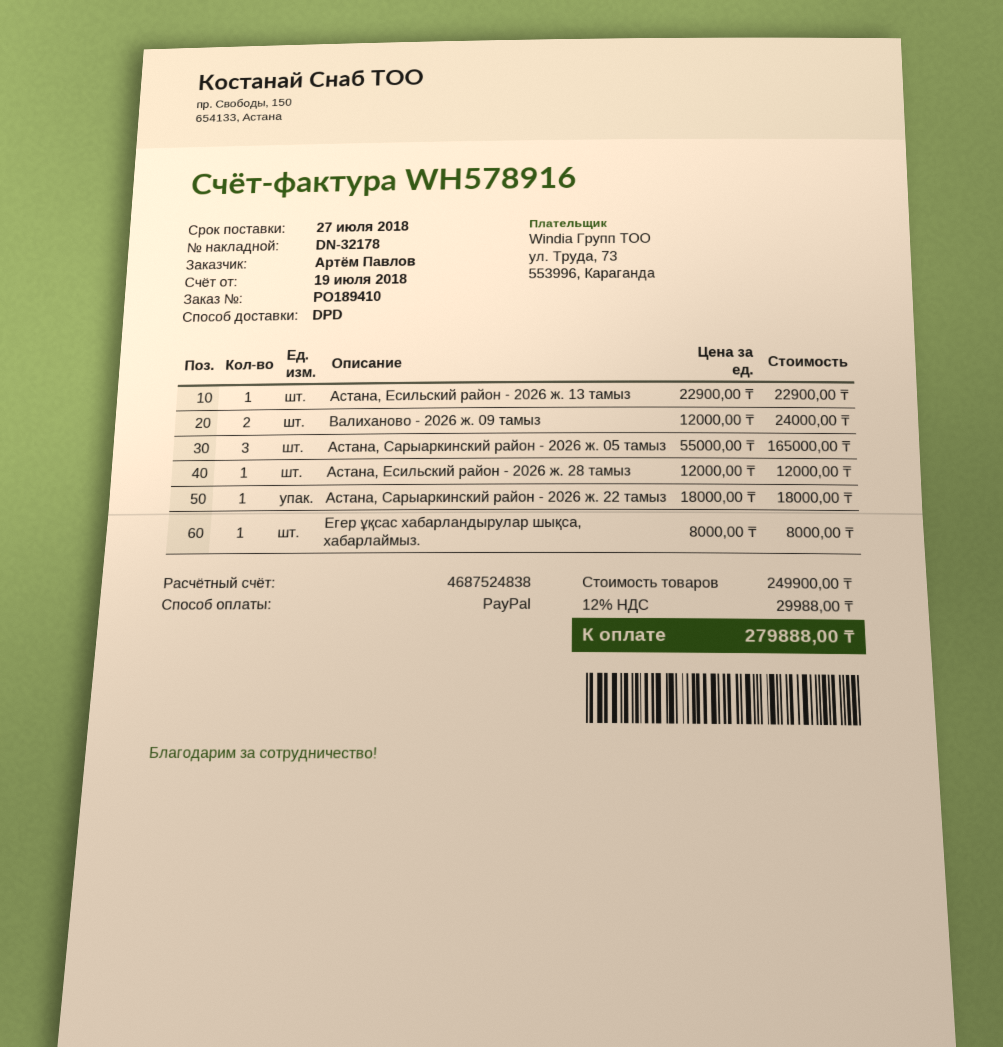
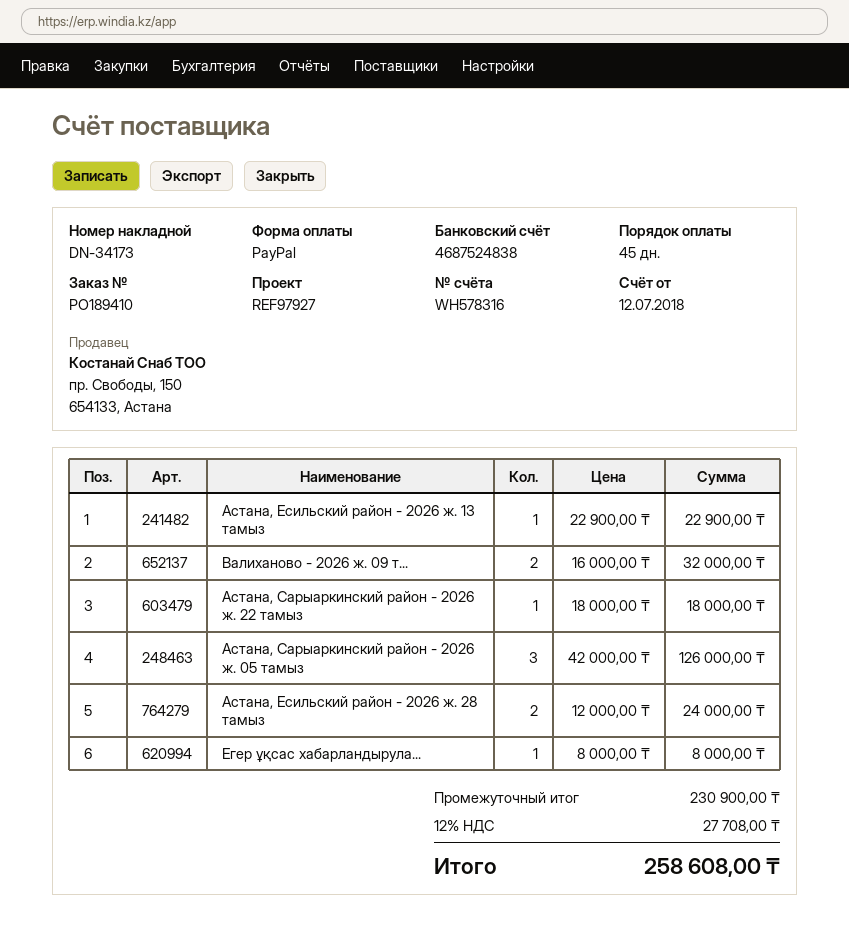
delivery note number: DN-32178 -> DN-34173
invoice number: WH578916 -> WH578316
invoice date: 2018-07-19 -> 2018-07-12
Валиханово - 2026 ж. 09 тамыз: 2 x 12000.00 = 24000.00 -> 2 x 16000.00 = 32000.00
Астана, Сарыаркинский район - 2026 ж. 05 тамыз: 3 x 55000.00 = 165000.00 -> 3 x 42000.00 = 126000.00
Астана, Есильский район - 2026 ж. 28 тамыз: 1 x 12000.00 = 12000.00 -> 2 x 12000.00 = 24000.00
subtotal: 249900.00 -> 230900.00
tax: 12% = 29988.00 -> 12% = 27708.00
total: 279888.00 -> 258608.00

